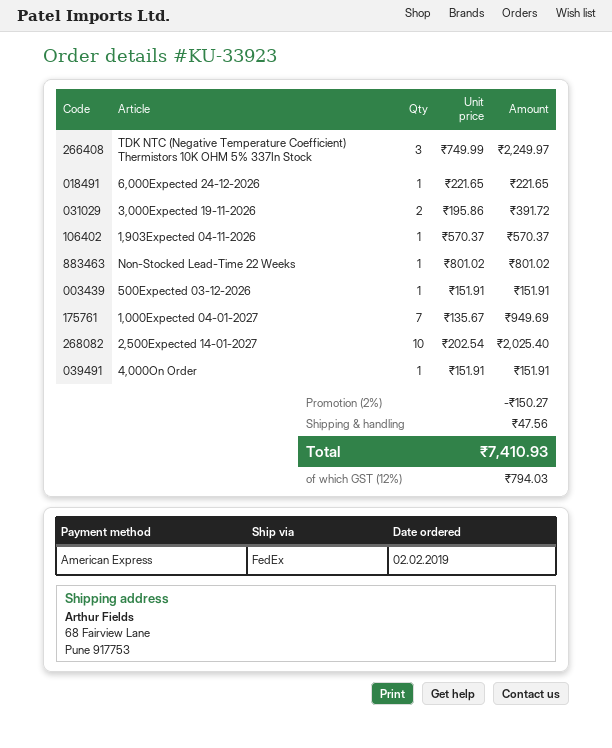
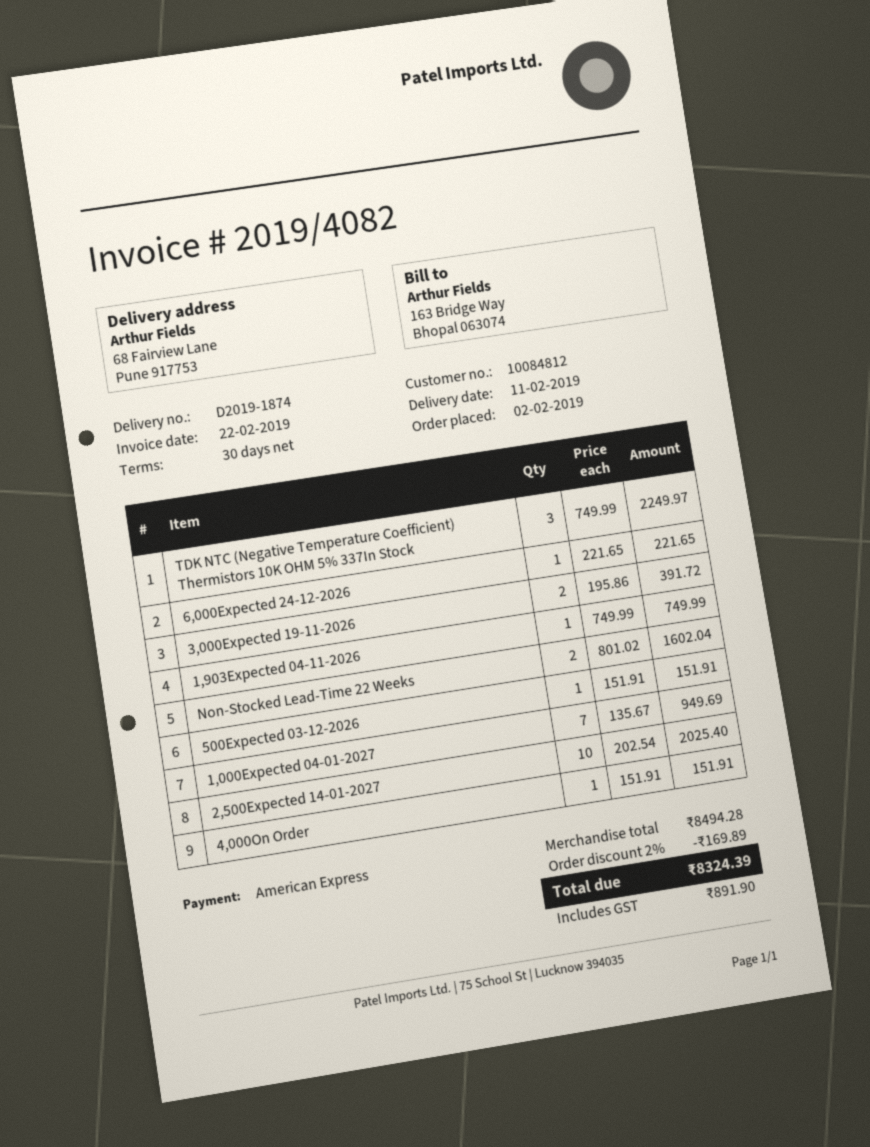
1,903Expected 04-11-2026: 1 x 570.37 = 570.37 -> 1 x 749.99 = 749.99
Non-Stocked Lead-Time 22 Weeks: 1 x 801.02 = 801.02 -> 2 x 801.02 = 1602.04
discount: 2% = 150.27 -> 2% = 169.89
shipping: 47.56 -> none
tax: 794.03 -> 891.90
total: 7410.93 -> 8324.39

